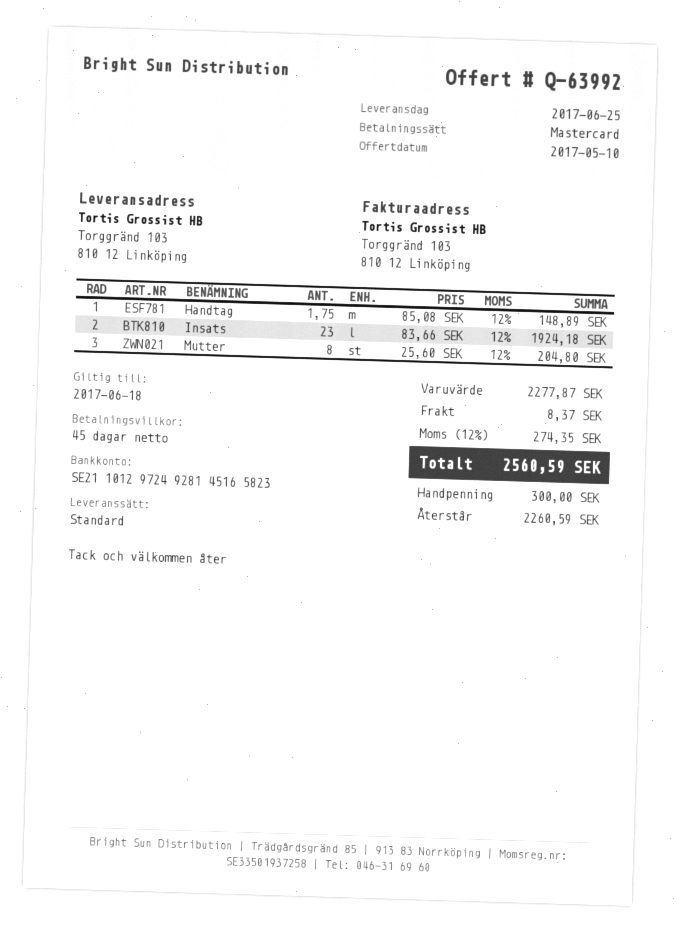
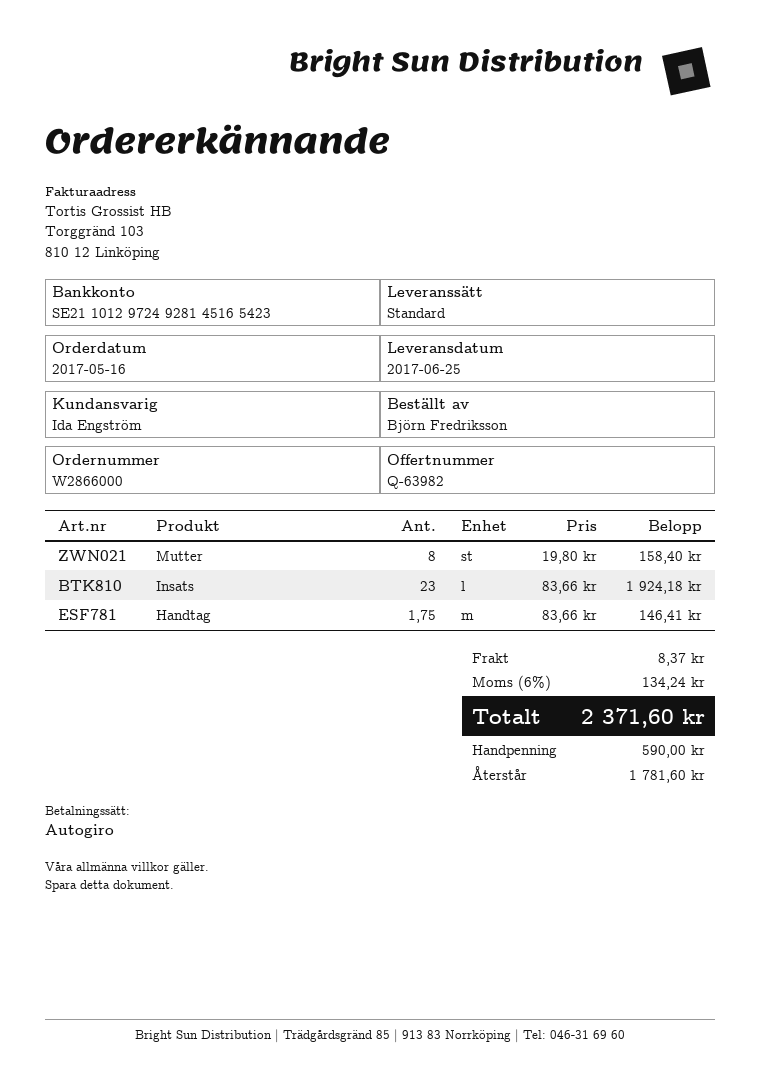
quote number: Q-63992 -> Q-63982
payment method: Mastercard -> direct debit
bank account: SE2110129724928145165823 -> SE2110129724928145165423
Handtag: 1.75 x 85.08 = 148.89 -> 1.75 x 83.66 = 146.41
Mutter: 8 x 25.60 = 204.80 -> 8 x 19.80 = 158.40
tax: 12% = 274.35 -> 6% = 134.24
total: 2560.59 -> 2371.60
deposit: 300.00 -> 590.00
balance: 2260.59 -> 1781.60

